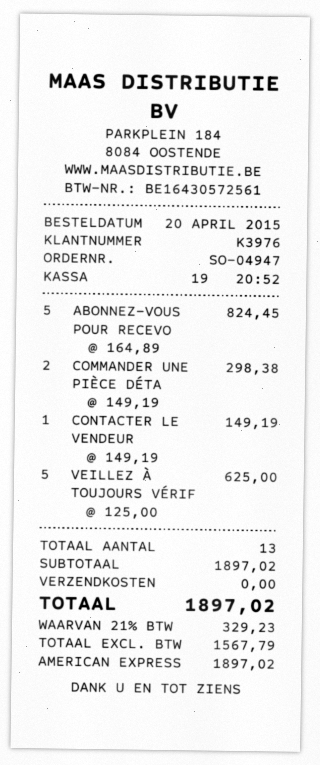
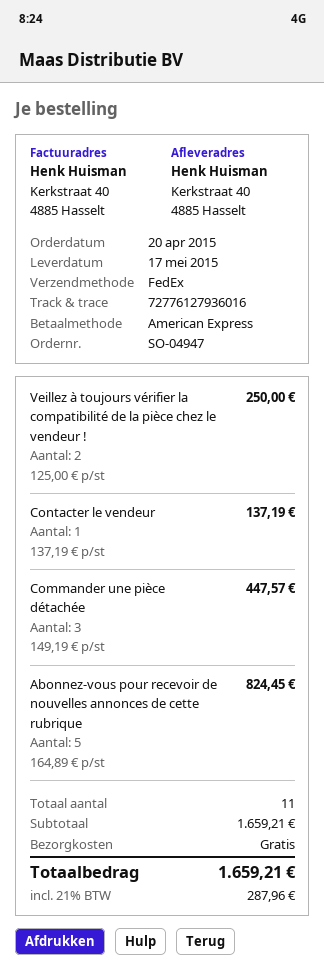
COMMANDER UNE PIÈCE DÉTA: 2 x 149.19 = 298.38 -> 3 x 149.19 = 447.57
CONTACTER LE VENDEUR: 1 x 149.19 = 149.19 -> 1 x 137.19 = 137.19
VEILLEZ À TOUJOURS VÉRIF: 5 x 125.00 = 625.00 -> 2 x 125.00 = 250.00
total quantity: 13 -> 11
subtotal: 1897.02 -> 1659.21
tax: 21% = 329.23 -> 21% = 287.96
total: 1897.02 -> 1659.21

